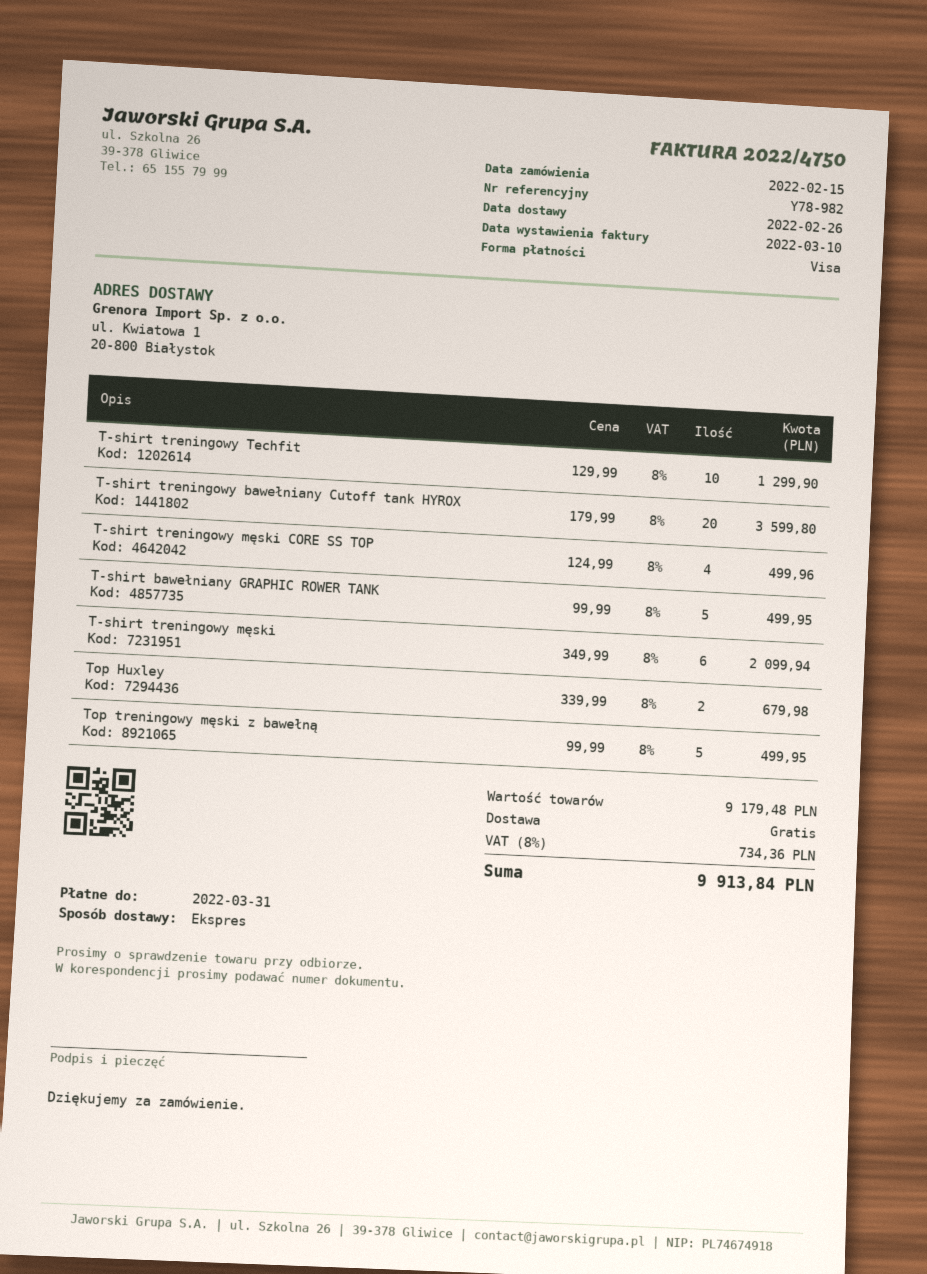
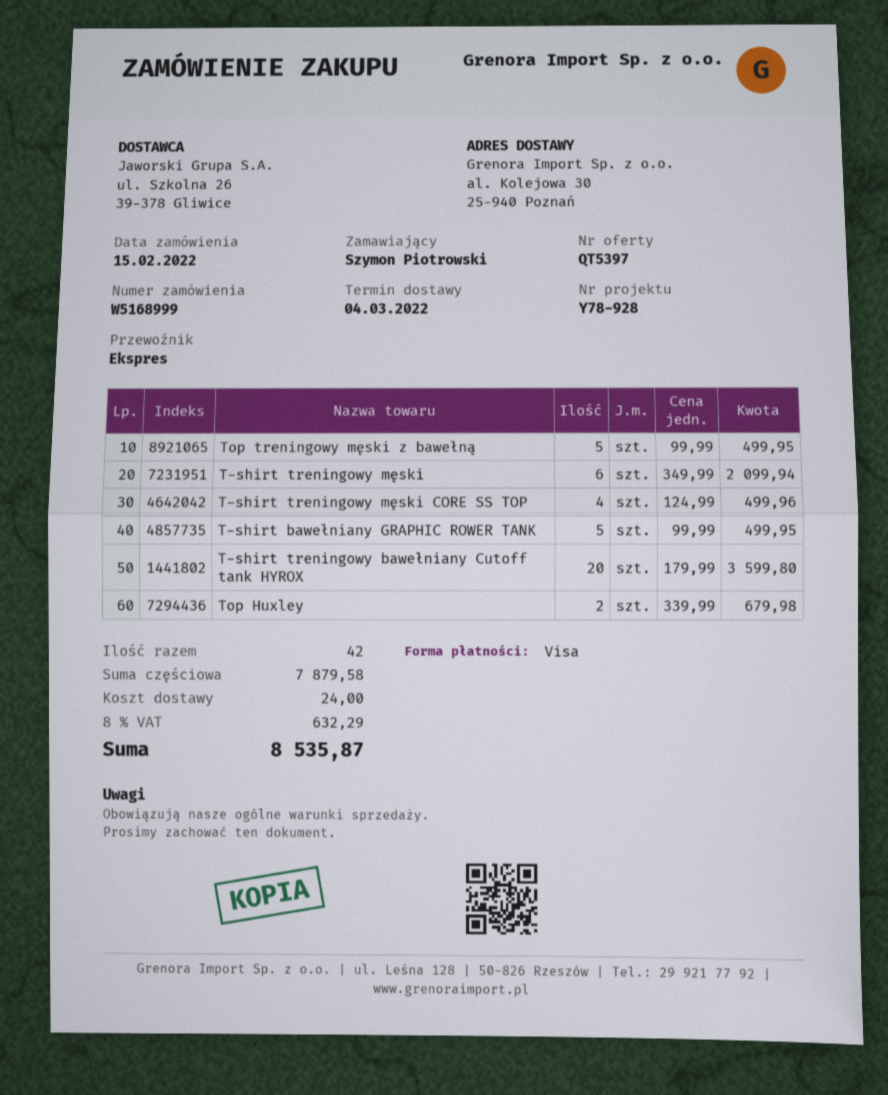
delivery date: 2022-02-26 -> 2022-03-04
reference: Y78-982 -> Y78-928
ship to: ul. Kwiatowa 1, 20-800 Białystok -> al. Kolejowa 30, 25-940 Poznań
T-shirt treningowy Techfit: 10 x 129.99 = 1299.90 -> none
subtotal: 9179.48 -> 7879.58
shipping: 0.00 -> 24.00
tax: 8% = 734.36 -> 8% = 632.29
total: 9913.84 -> 8535.87

